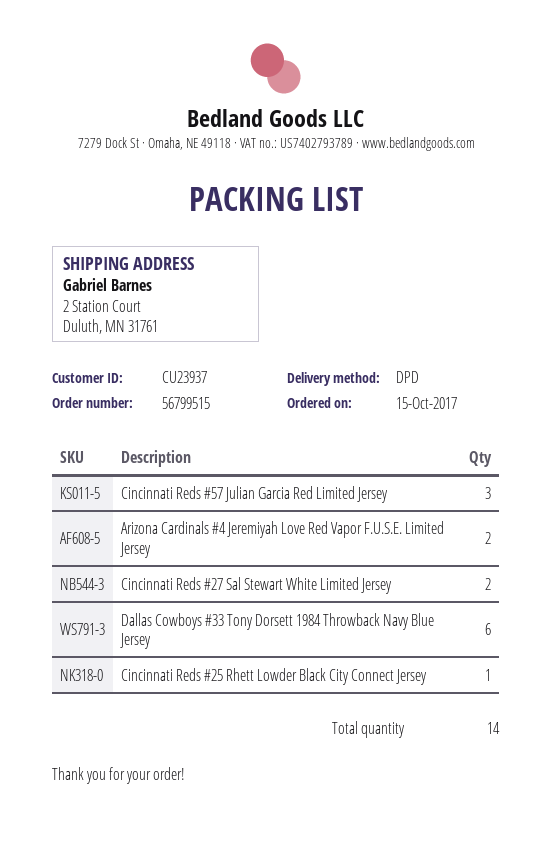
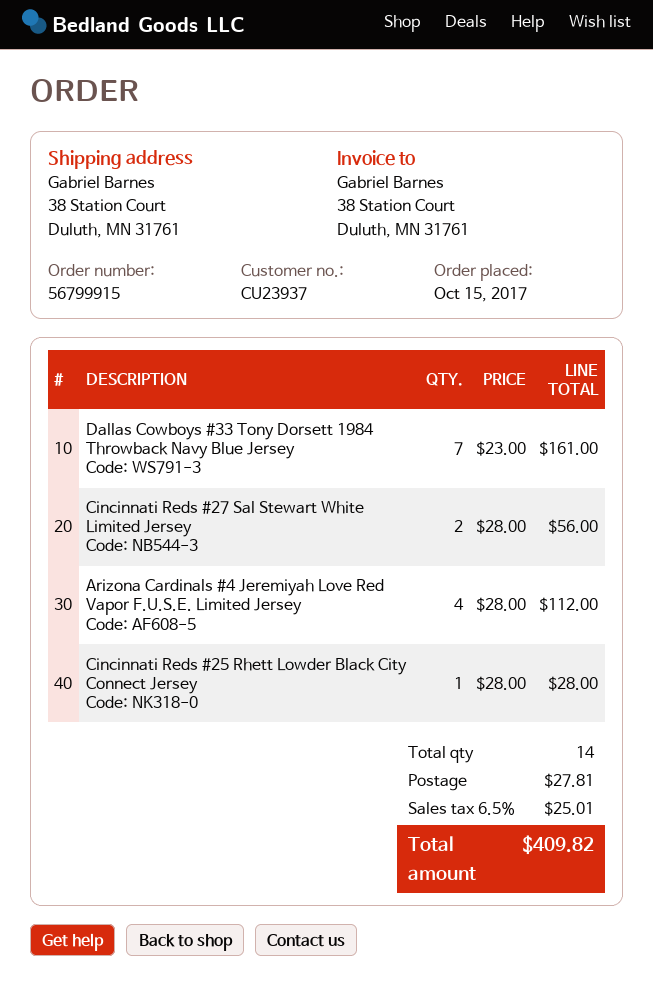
order number: 56799515 -> 56799915
ship to: 2 Station Court, Duluth, MN 31761 -> 38 Station Court, Duluth, MN 31761
Cincinnati Reds #57 Julian Garcia Red Limited Jersey: 3 -> none
Arizona Cardinals #4 Jeremiyah Love Red Vapor F.U.S.E. Limited Jersey: 2 -> 4
Dallas Cowboys #33 Tony Dorsett 1984 Throwback Navy Blue Jersey: 6 -> 7

